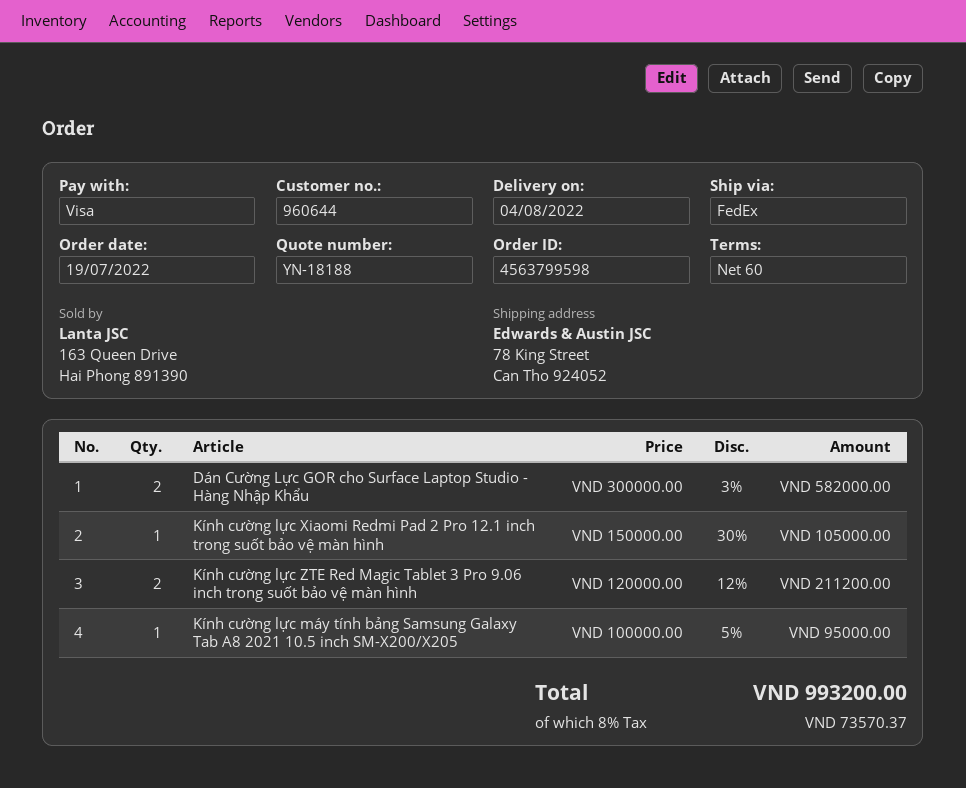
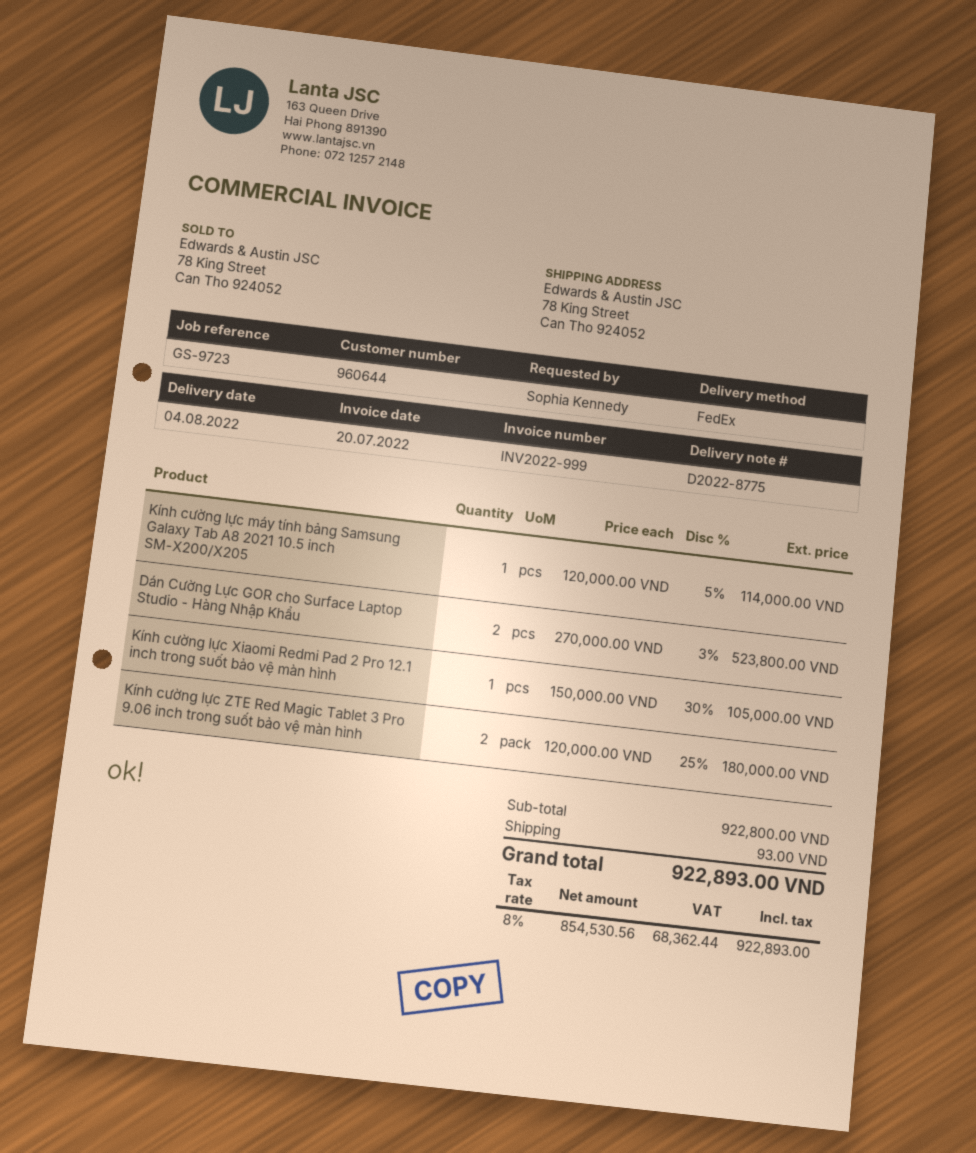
Dán Cường Lực GOR cho Surface Laptop Studio - Hàng Nhập Khẩu: 2 x 300000.00 - 3% = 582000.00 -> 2 x 270000.00 - 3% = 523800.00
Kính cường lực ZTE Red Magic Tablet 3 Pro 9.06 inch trong suốt bảo vệ màn hình: 2 x 120000.00 - 12% = 211200.00 -> 2 x 120000.00 - 25% = 180000.00
Kính cường lực máy tính bảng Samsung Galaxy Tab A8 2021 10.5 inch SM-X200/X205: 1 x 100000.00 - 5% = 95000.00 -> 1 x 120000.00 - 5% = 114000.00
shipping: none -> 93.00
tax: 8% = 73570.37 -> 8% = 68362.44
total: 993200.00 -> 922893.00

